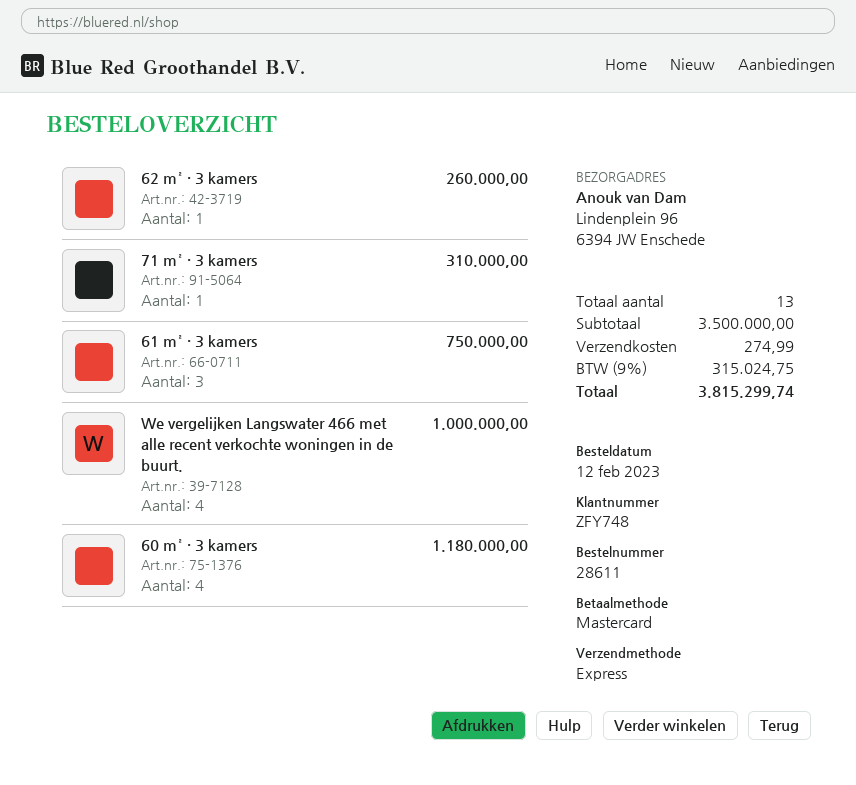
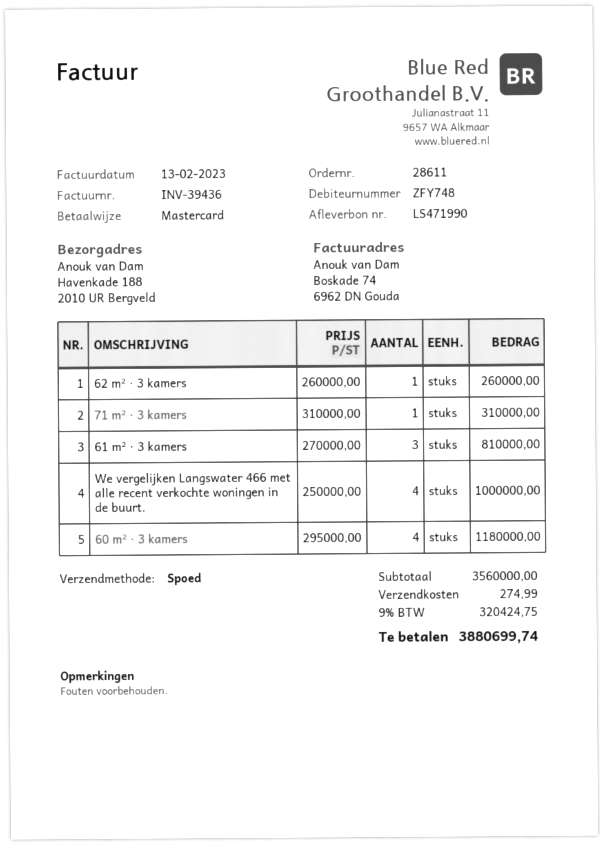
ship to: Lindenplein 96, 6394 JW Enschede -> Havenkade 188, 2010 UR Bergveld
61 m² · 3 kamers: 3 for 750000.00 -> 3 for 810000.00
subtotal: 3500000.00 -> 3560000.00
tax: 9% = 315024.75 -> 9% = 320424.75
total: 3815299.74 -> 3880699.74

